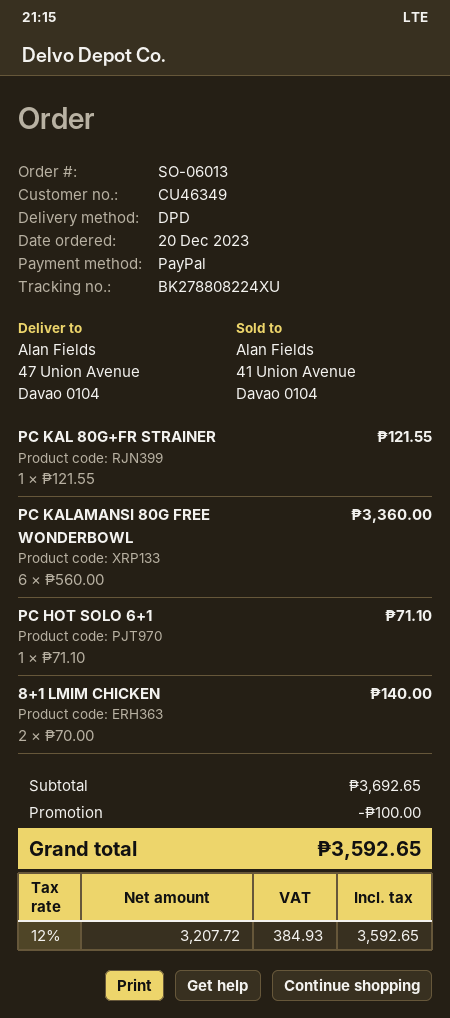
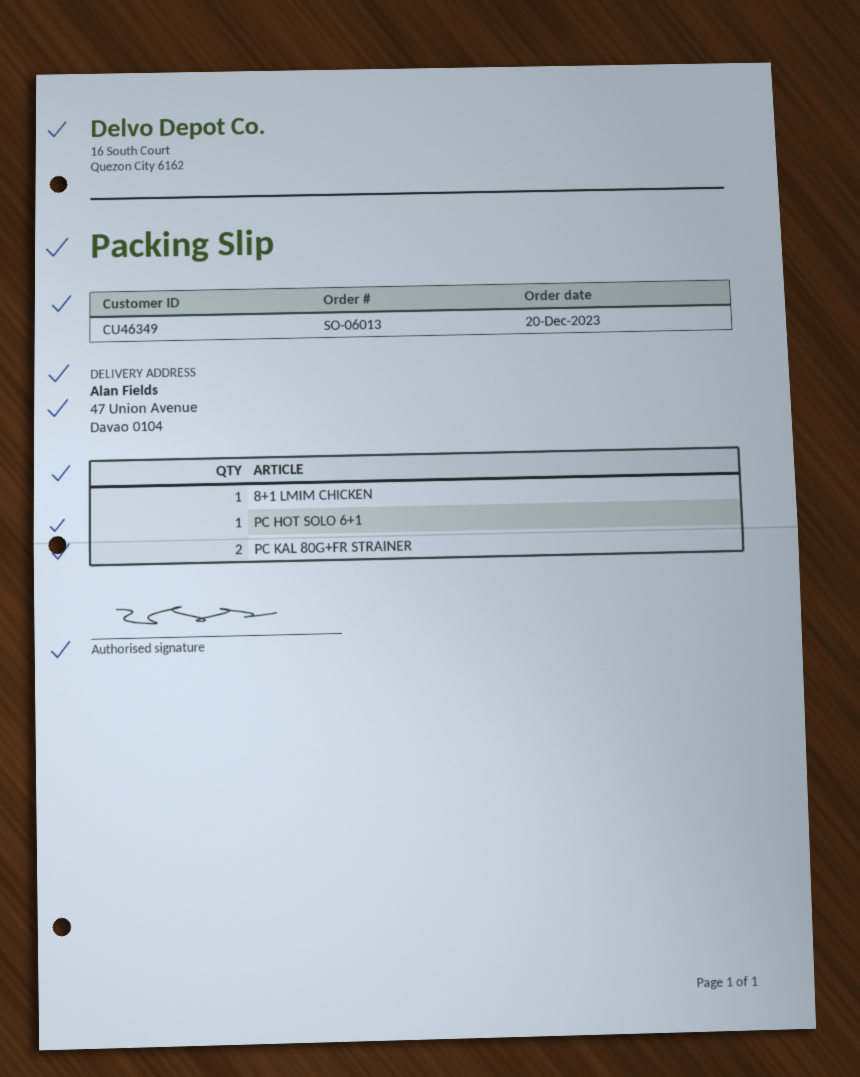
PC KAL 80G+FR STRAINER: 1 -> 2
PC KALAMANSI 80G FREE WONDERBOWL: 6 -> none
8+1 LMIM CHICKEN: 2 -> 1

